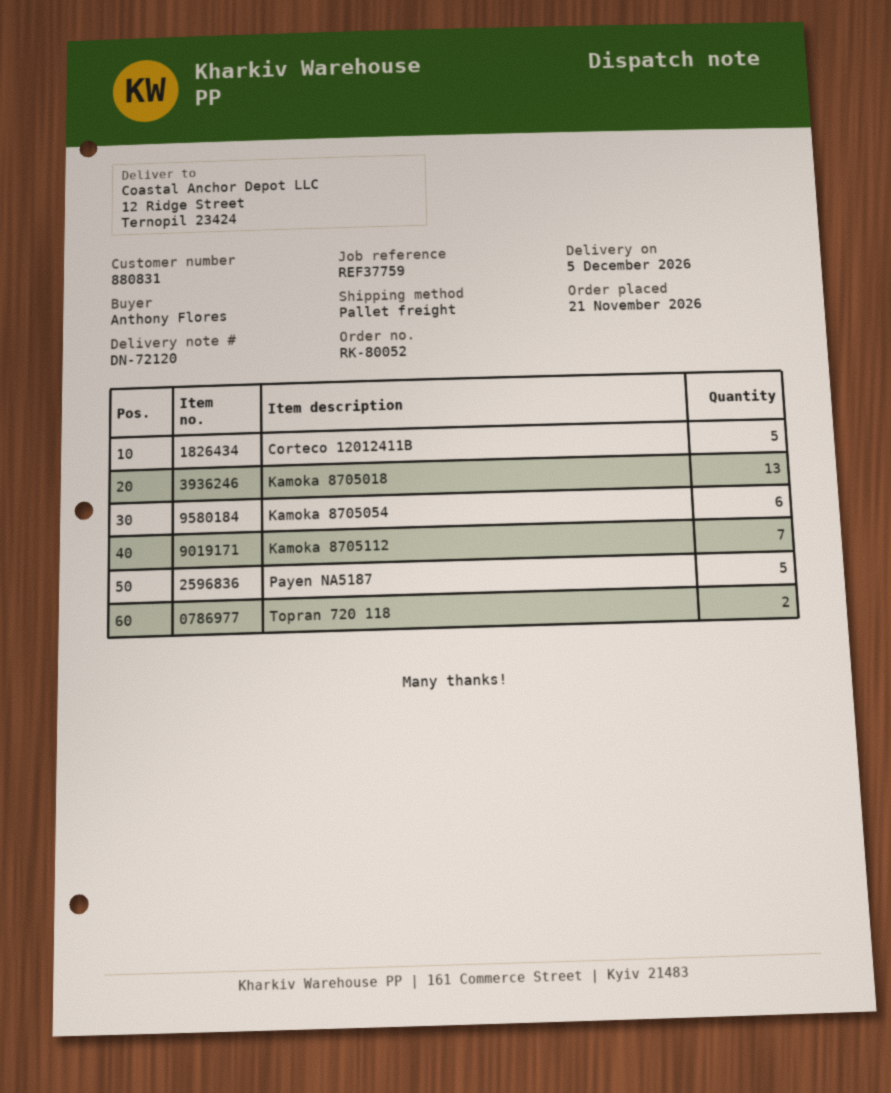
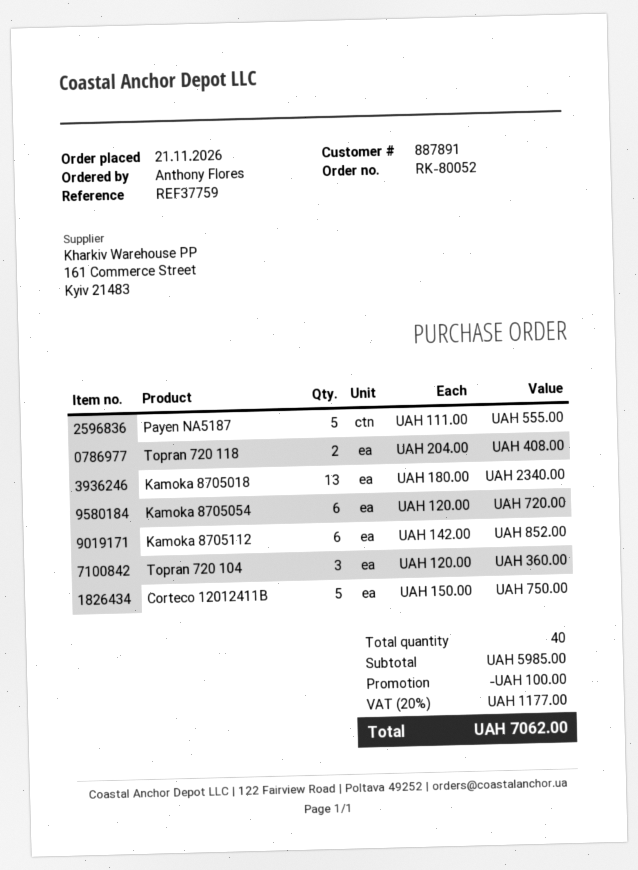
customer number: 880831 -> 887891
Kamoka 8705112: 7 -> 6
Topran 720 104: none -> 3

